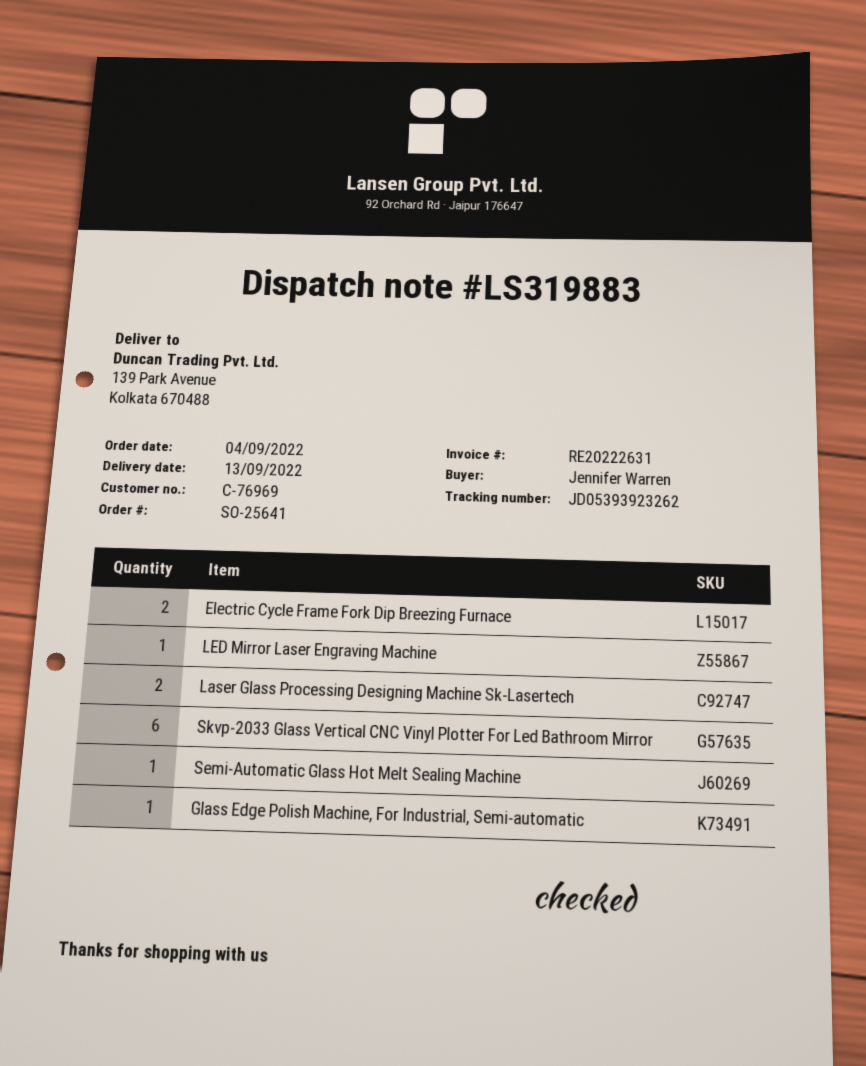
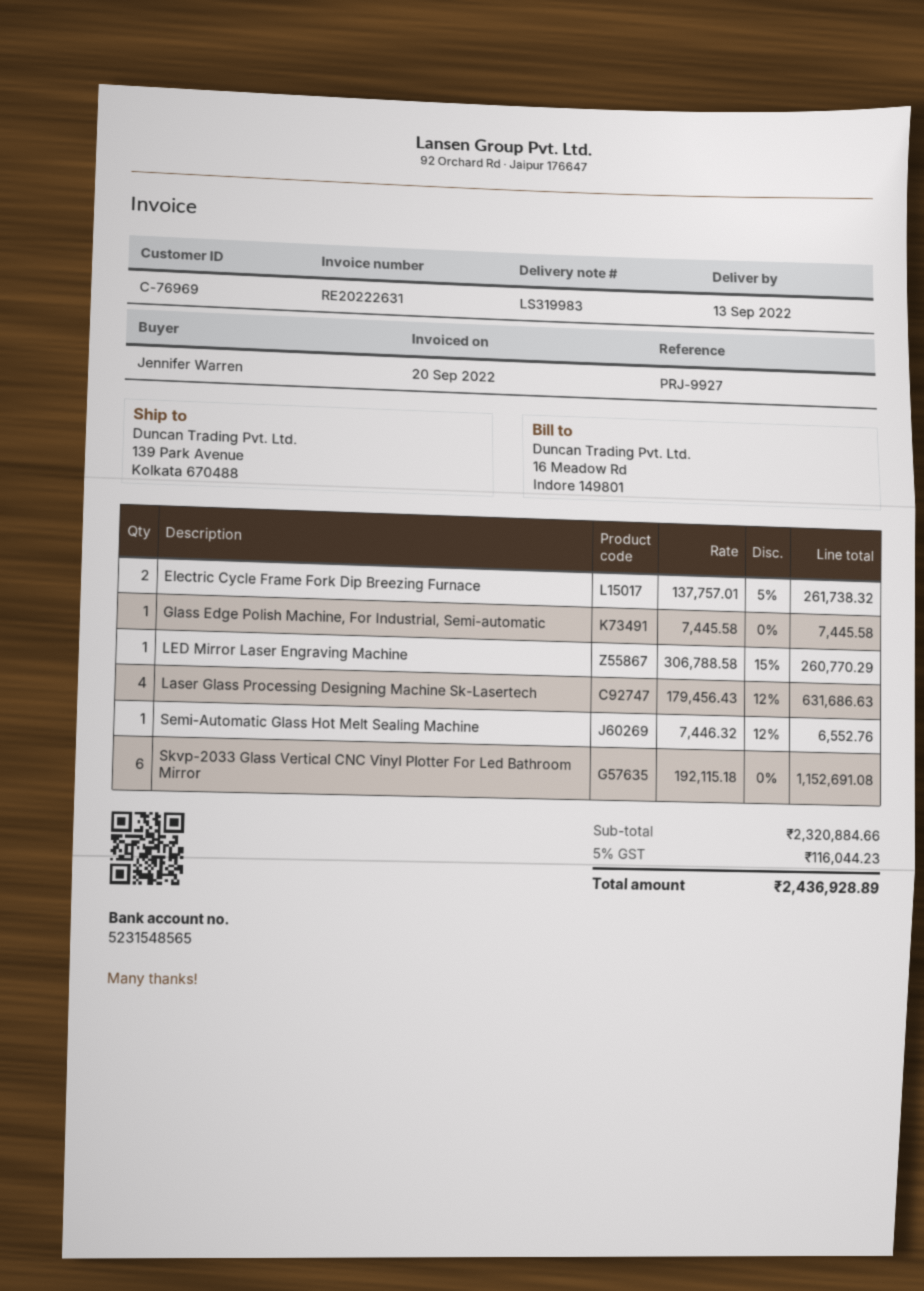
delivery note number: LS319883 -> LS319983
Laser Glass Processing Designing Machine Sk-Lasertech: 2 -> 4

